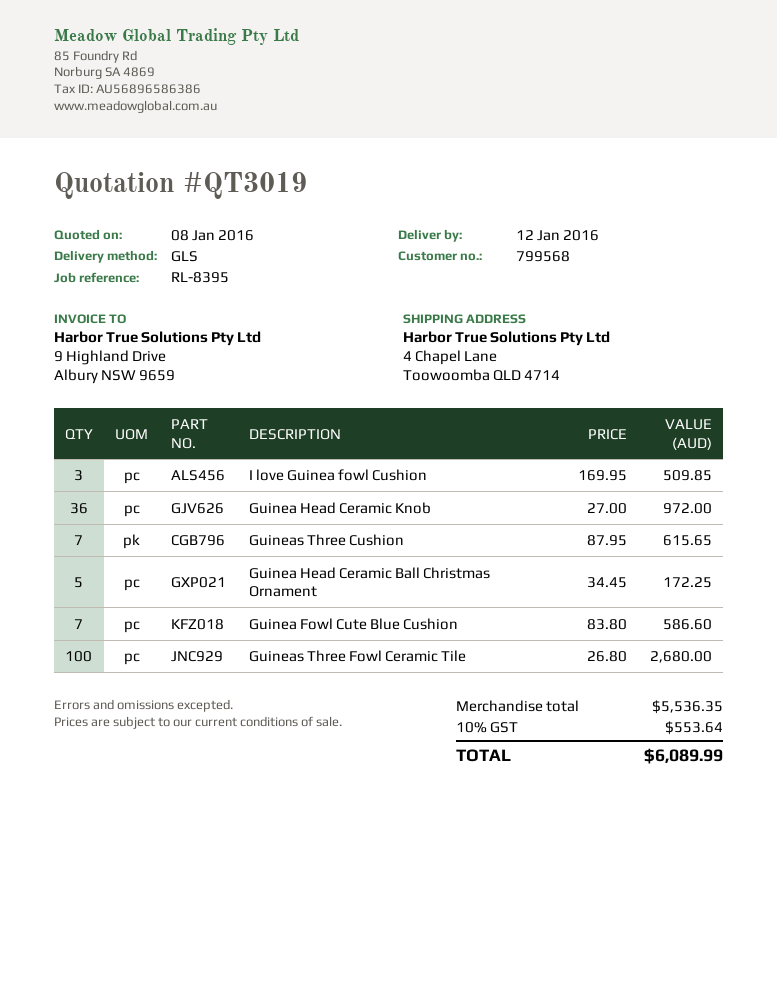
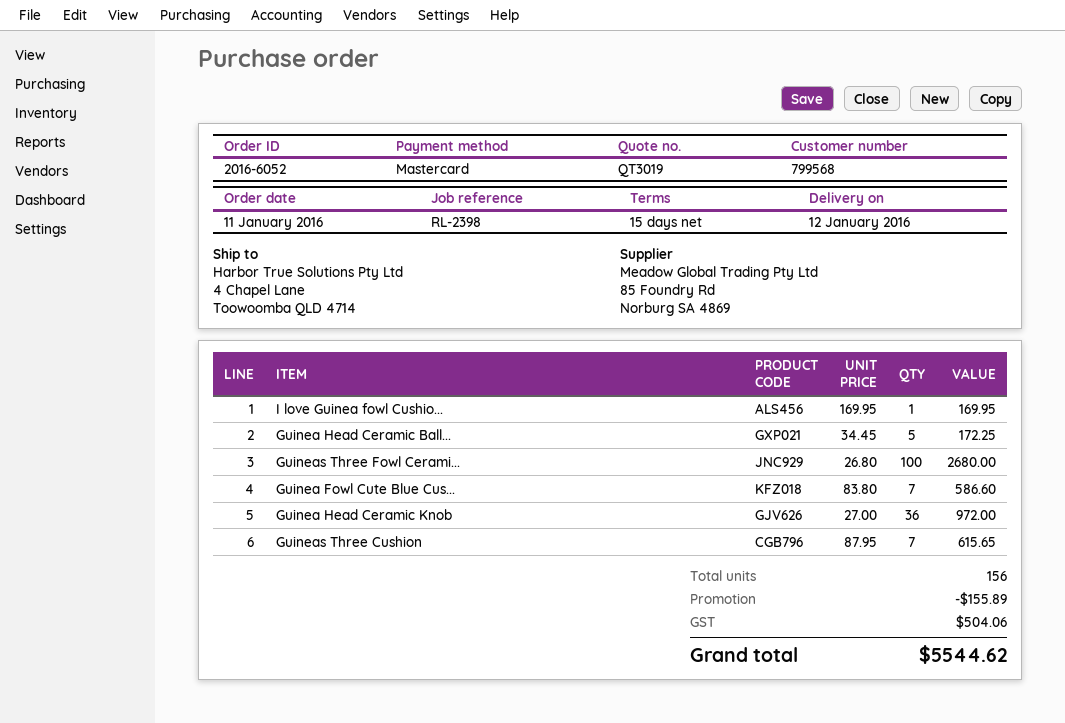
reference: RL-8395 -> RL-2398
I love Guinea fowl Cushion: 3 x 169.95 = 509.85 -> 1 x 169.95 = 169.95
discount: none -> 155.89
tax: 553.64 -> 504.06
total: 6089.99 -> 5544.62

